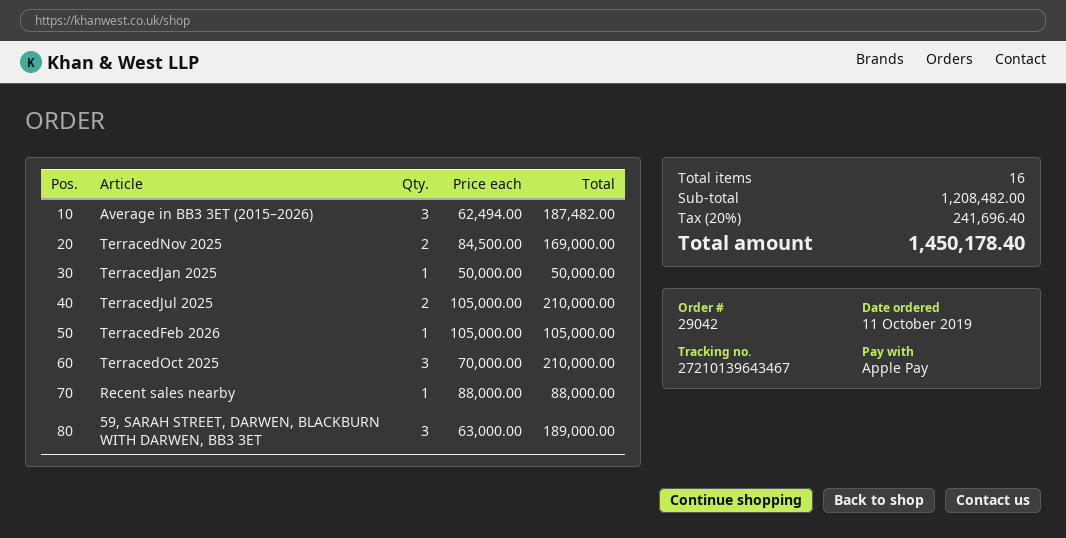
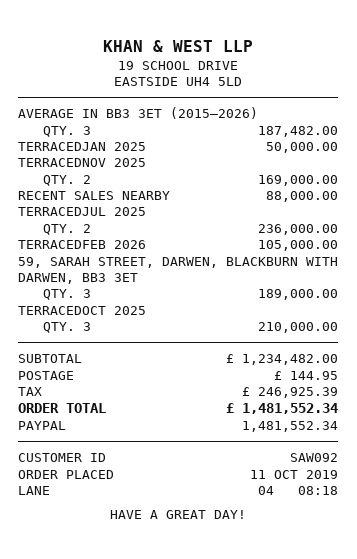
payment method: Apple Pay -> PayPal
TerracedJul 2025: 2 for 210000.00 -> 2 for 236000.00
subtotal: 1208482.00 -> 1234482.00
shipping: none -> 144.95
tax: 241696.40 -> 246925.39
total: 1450178.40 -> 1481552.34

